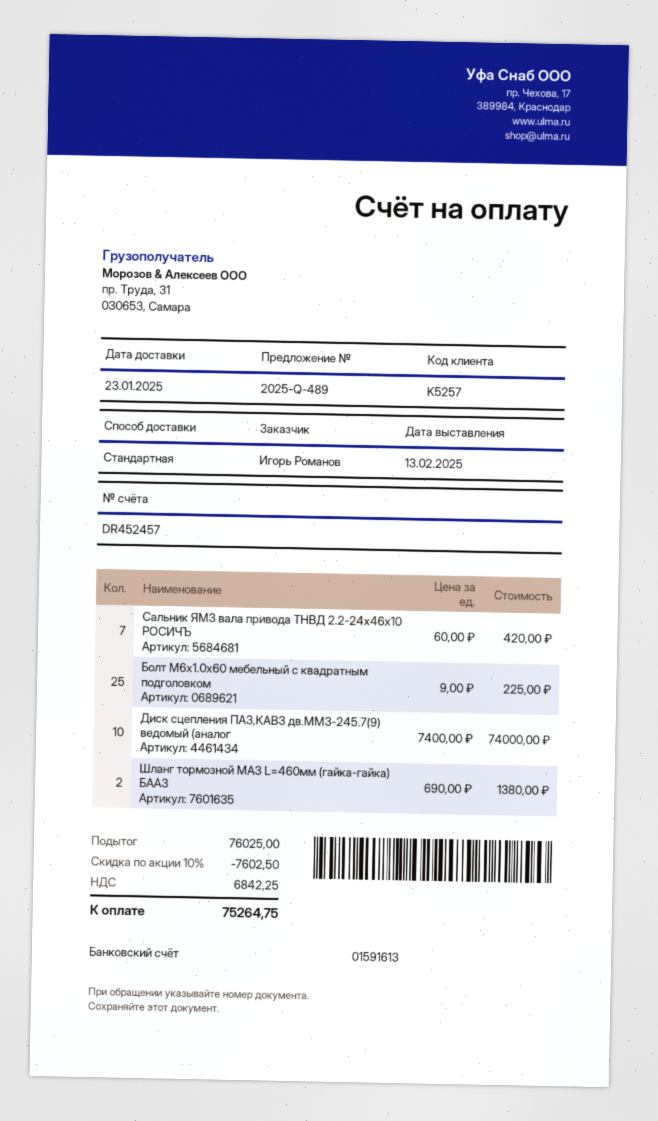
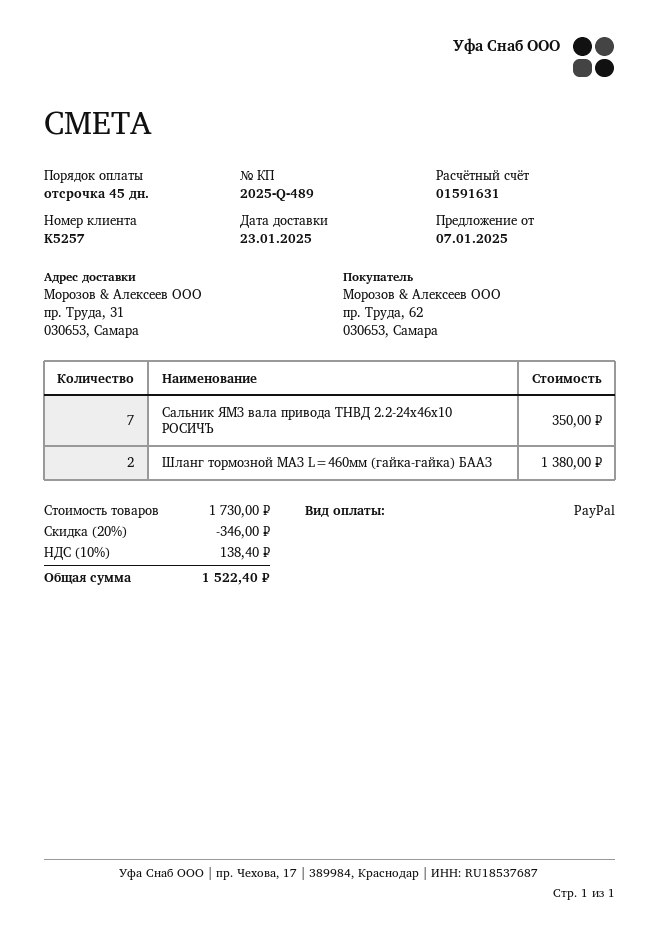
bank account: 01591613 -> 01591631
Сальник ЯМЗ вала привода ТНВД 2.2-24х46х10 РОСИЧЪ: 7 for 420.00 -> 7 for 350.00
Болт М6х1.0х60 мебельный с квадратным подголовком: 25 for 225.00 -> none
Диск сцепления ПАЗ,КАВЗ дв.ММЗ-245.7(9) ведомый (аналог: 10 for 74000.00 -> none
subtotal: 76025.00 -> 1730.00
discount: 10% = 7602.50 -> 20% = 346.00
tax: 6842.25 -> 138.40
total: 75264.75 -> 1522.40

